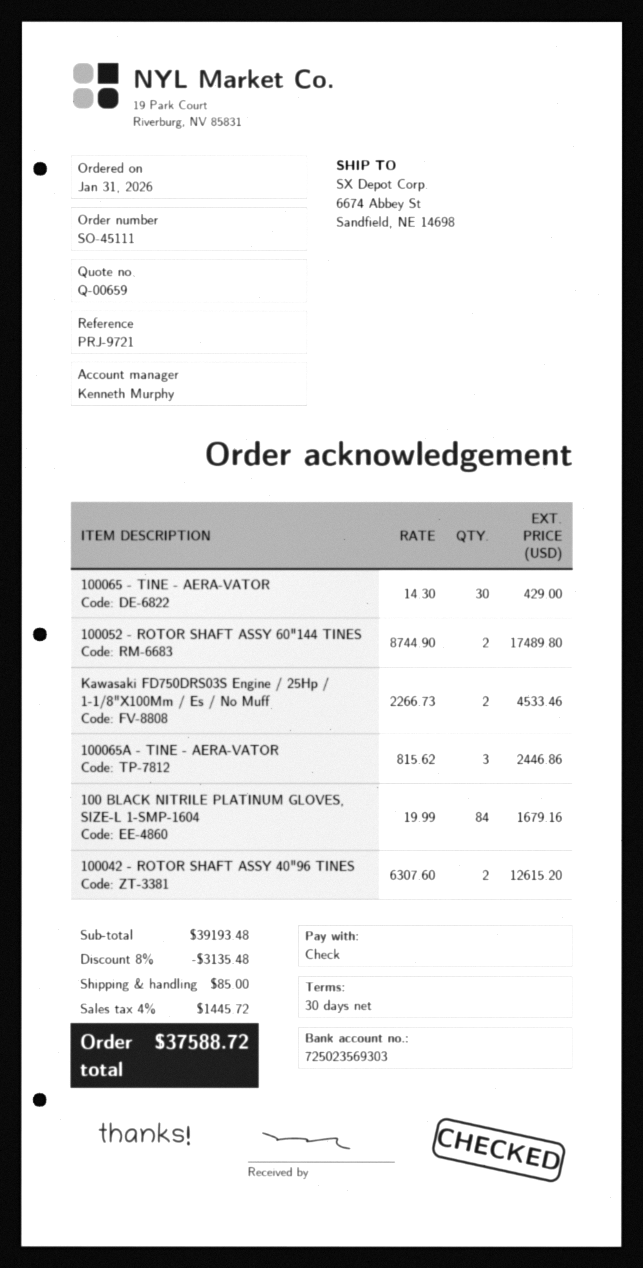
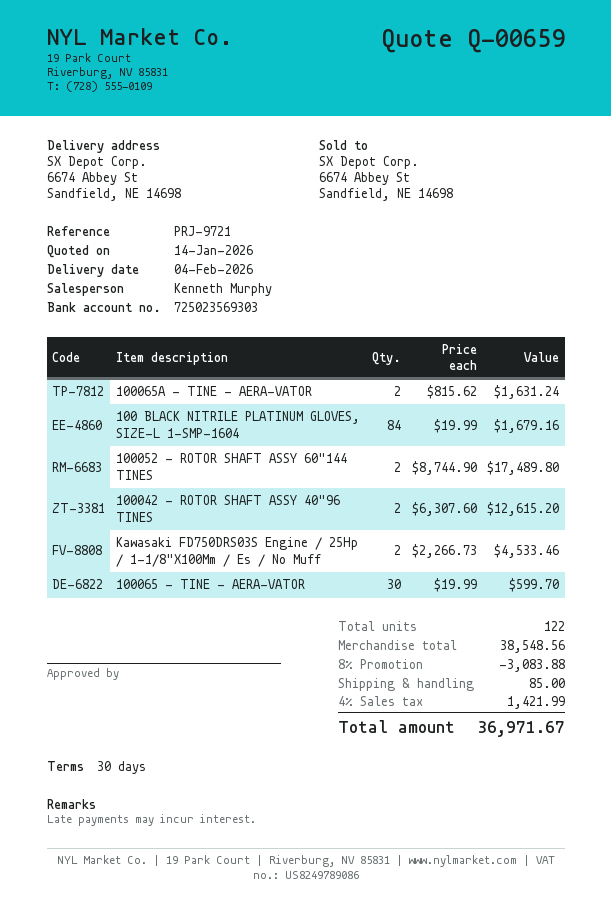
100065 - TINE - AERA-VATOR: 30 x 14.30 = 429.00 -> 30 x 19.99 = 599.70
100065A - TINE - AERA-VATOR: 3 x 815.62 = 2446.86 -> 2 x 815.62 = 1631.24
subtotal: 39193.48 -> 38548.56
discount: 8% = 3135.48 -> 8% = 3083.88
tax: 4% = 1445.72 -> 4% = 1421.99
total: 37588.72 -> 36971.67

